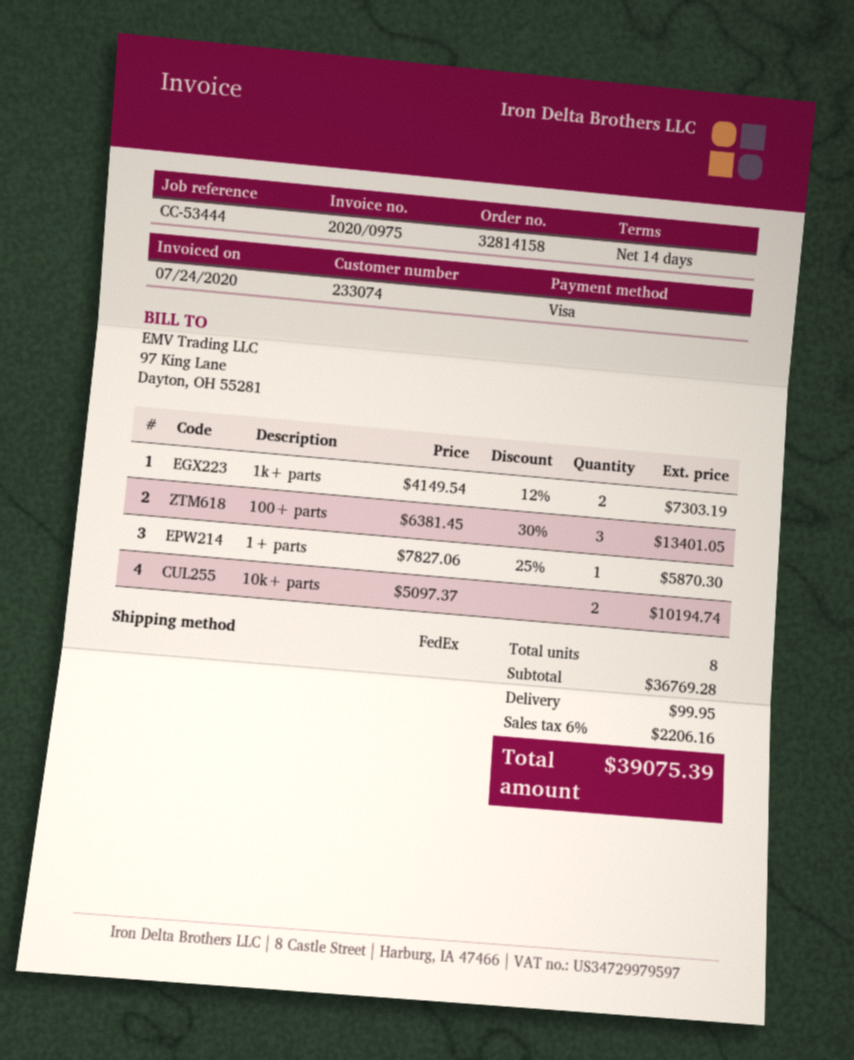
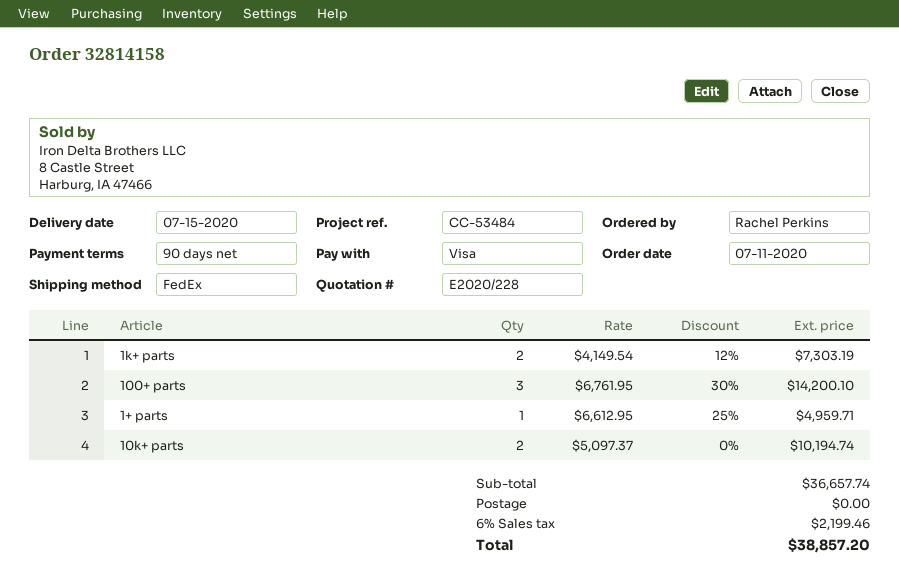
payment terms: 14 days -> 90 days
reference: CC-53444 -> CC-53484
100+ parts: 3 x 6381.45 - 30% = 13401.05 -> 3 x 6761.95 - 30% = 14200.10
1+ parts: 1 x 7827.06 - 25% = 5870.30 -> 1 x 6612.95 - 25% = 4959.71
subtotal: 36769.28 -> 36657.74
shipping: 99.95 -> 0.00
tax: 6% = 2206.16 -> 6% = 2199.46
total: 39075.39 -> 38857.20

